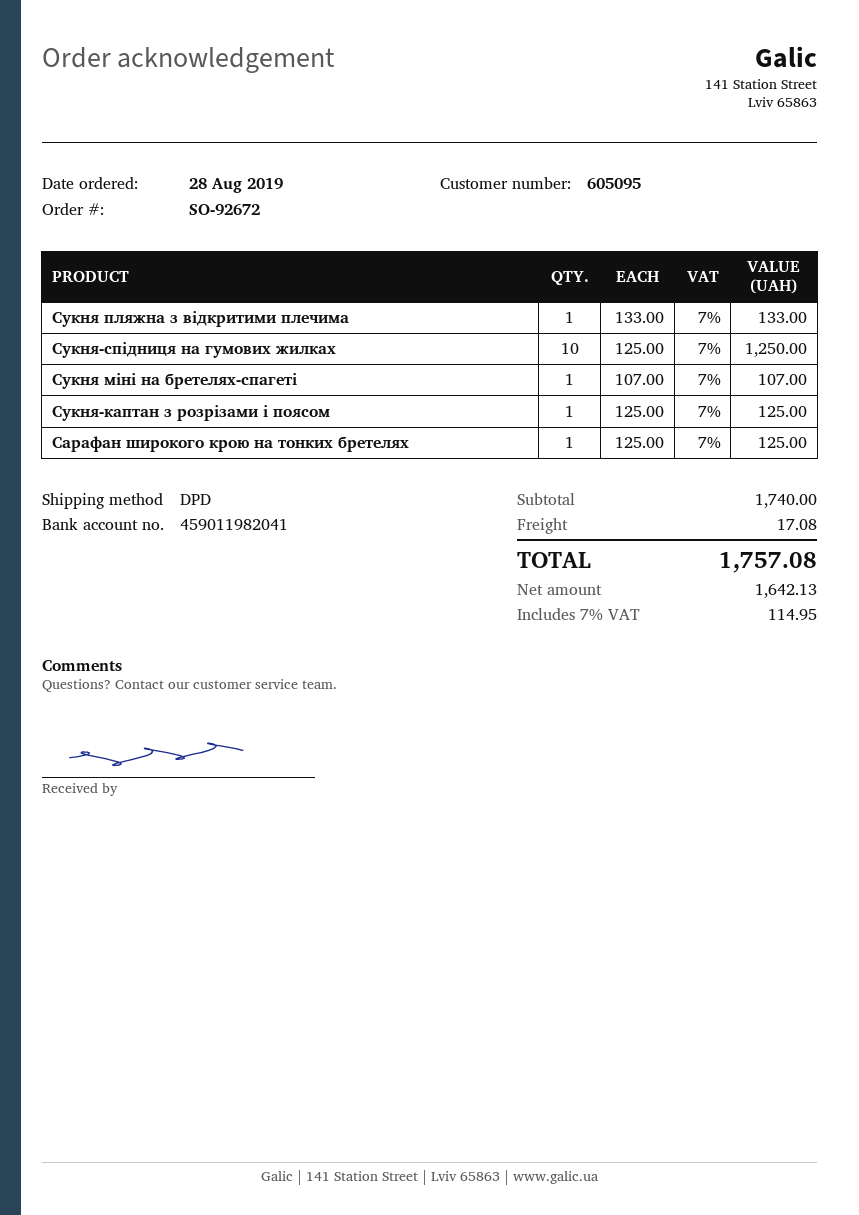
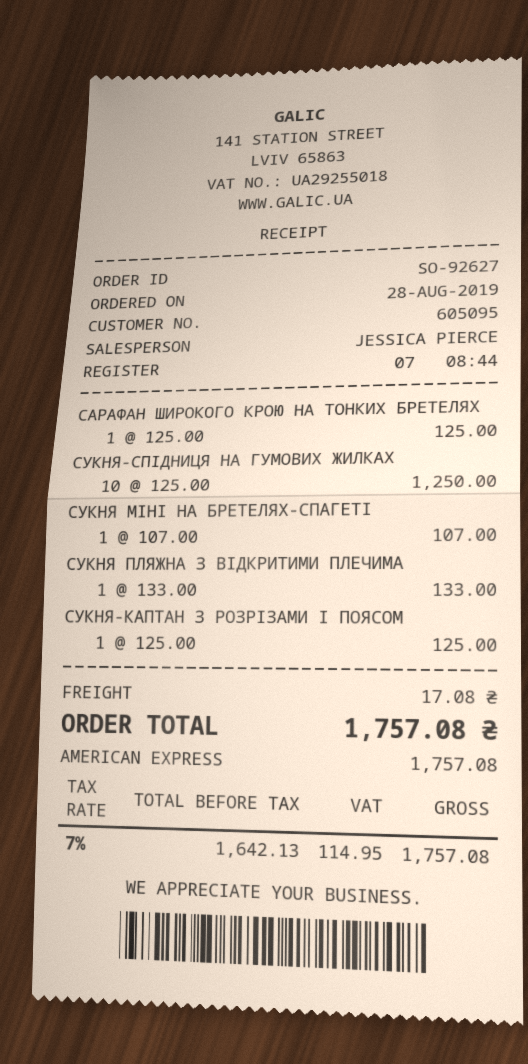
order number: SO-92672 -> SO-92627

